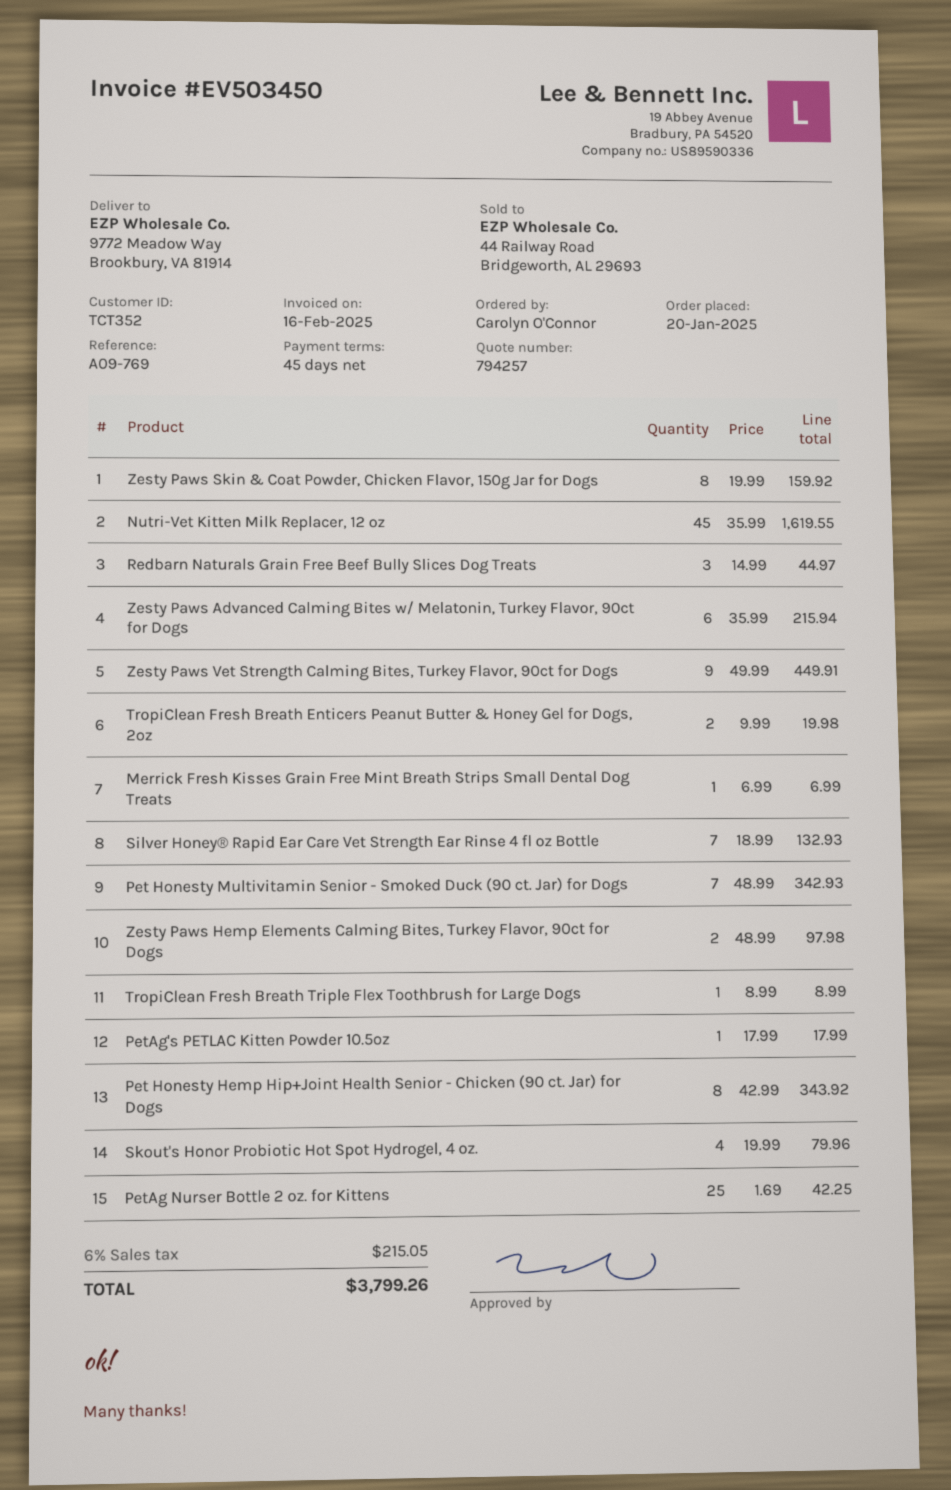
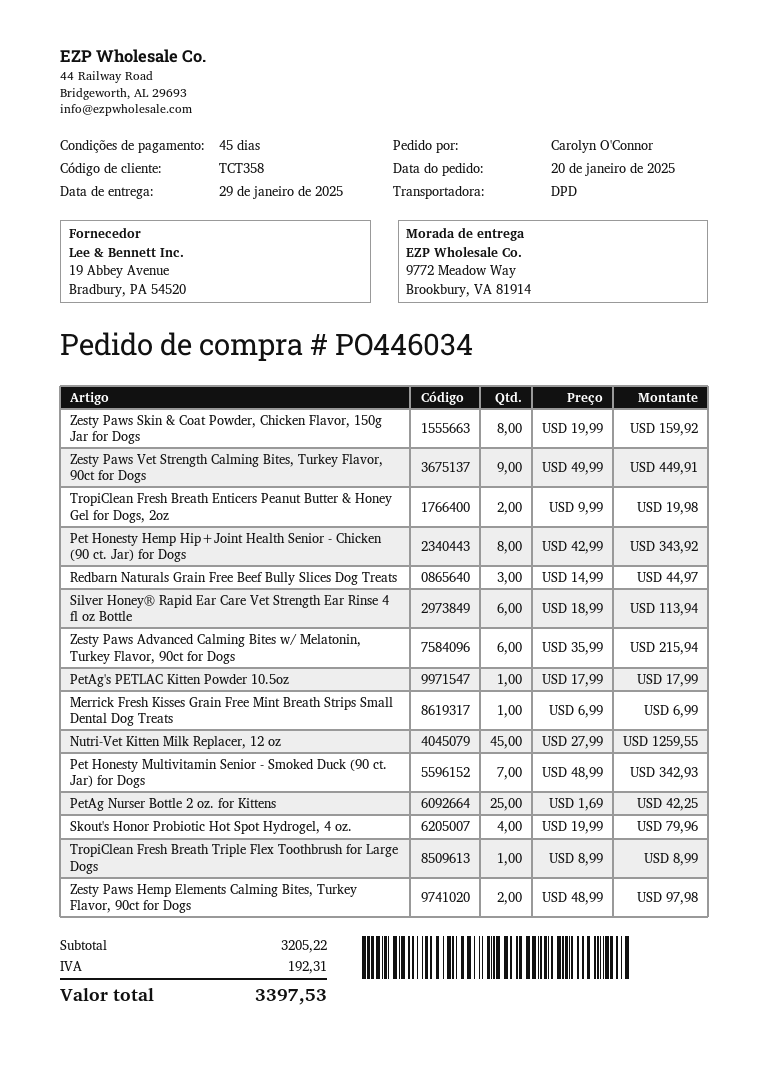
customer number: TCT352 -> TCT358
Nutri-Vet Kitten Milk Replacer, 12 oz: 45 x 35.99 = 1619.55 -> 45 x 27.99 = 1259.55
Silver Honey® Rapid Ear Care Vet Strength Ear Rinse 4 fl oz Bottle: 7 x 18.99 = 132.93 -> 6 x 18.99 = 113.94
tax: 215.05 -> 192.31
total: 3799.26 -> 3397.53

